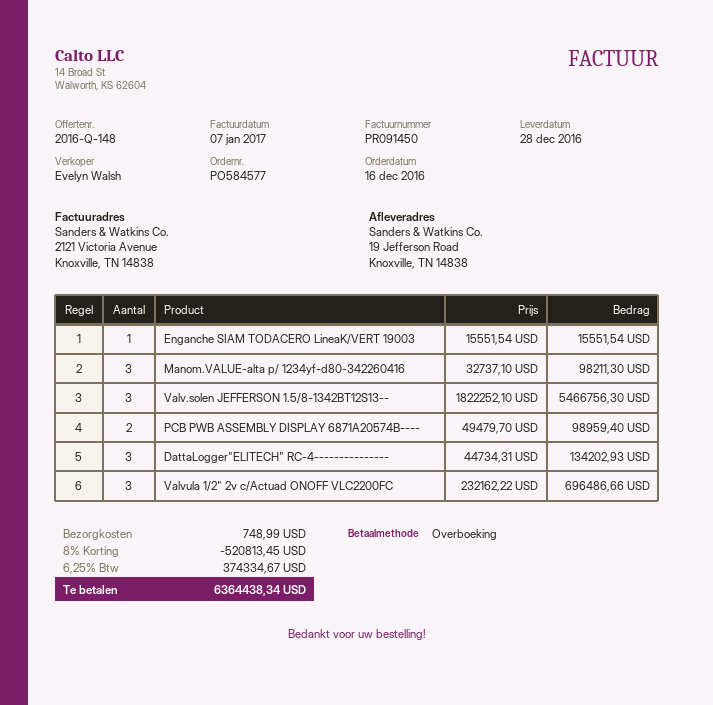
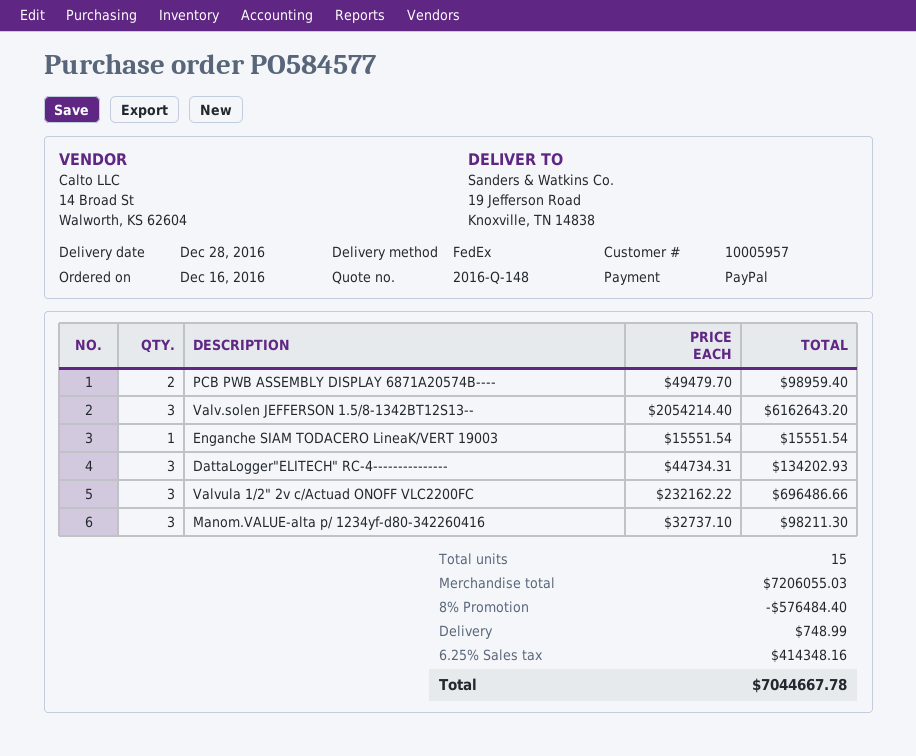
payment method: bank transfer -> PayPal
Valv.solen JEFFERSON 1.5/8-1342BT12S13--: 3 x 1822252.10 = 5466756.30 -> 3 x 2054214.40 = 6162643.20
discount: 8% = 520813.45 -> 8% = 576484.40
tax: 6.25% = 374334.67 -> 6.25% = 414348.16
total: 6364438.34 -> 7044667.78

